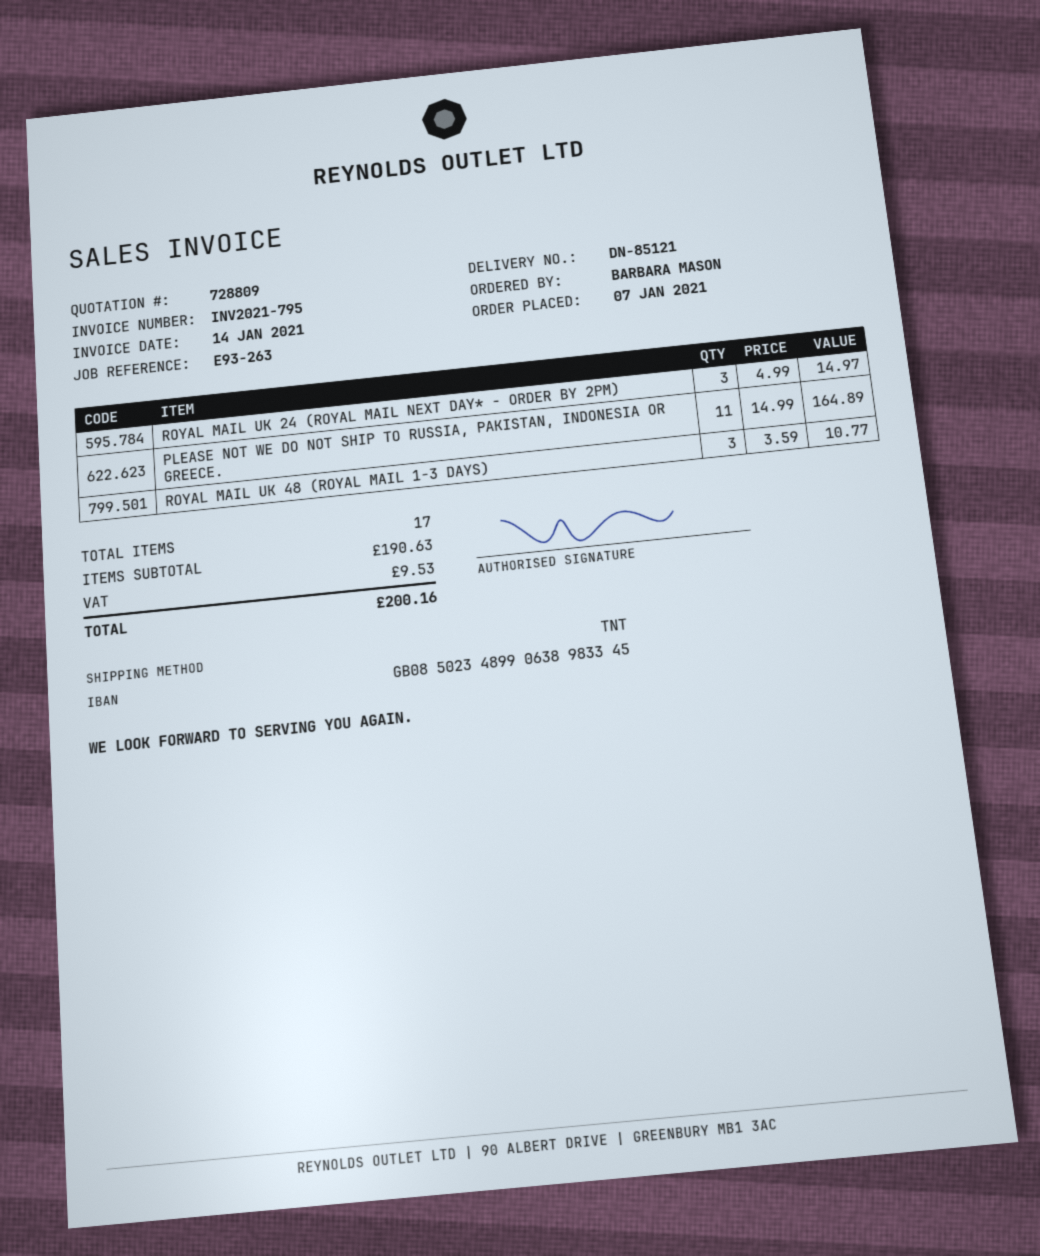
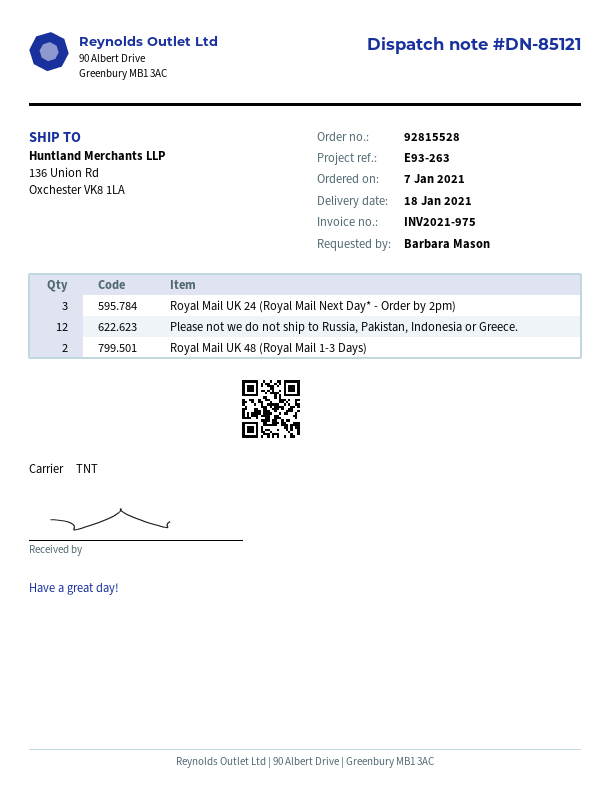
invoice number: INV2021-795 -> INV2021-975
PLEASE NOT WE DO NOT SHIP TO RUSSIA, PAKISTAN, INDONESIA OR GREECE.: 11 -> 12
ROYAL MAIL UK 48 (ROYAL MAIL 1-3 DAYS): 3 -> 2

